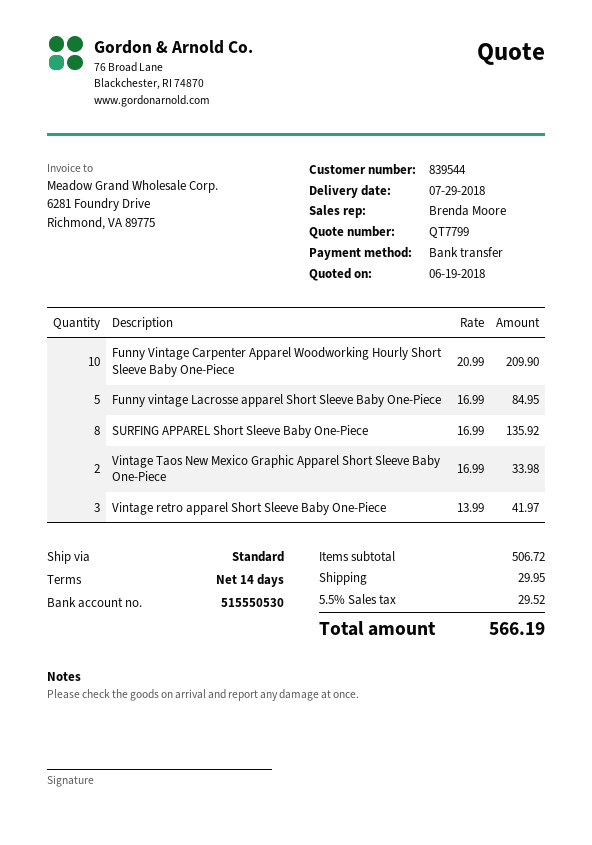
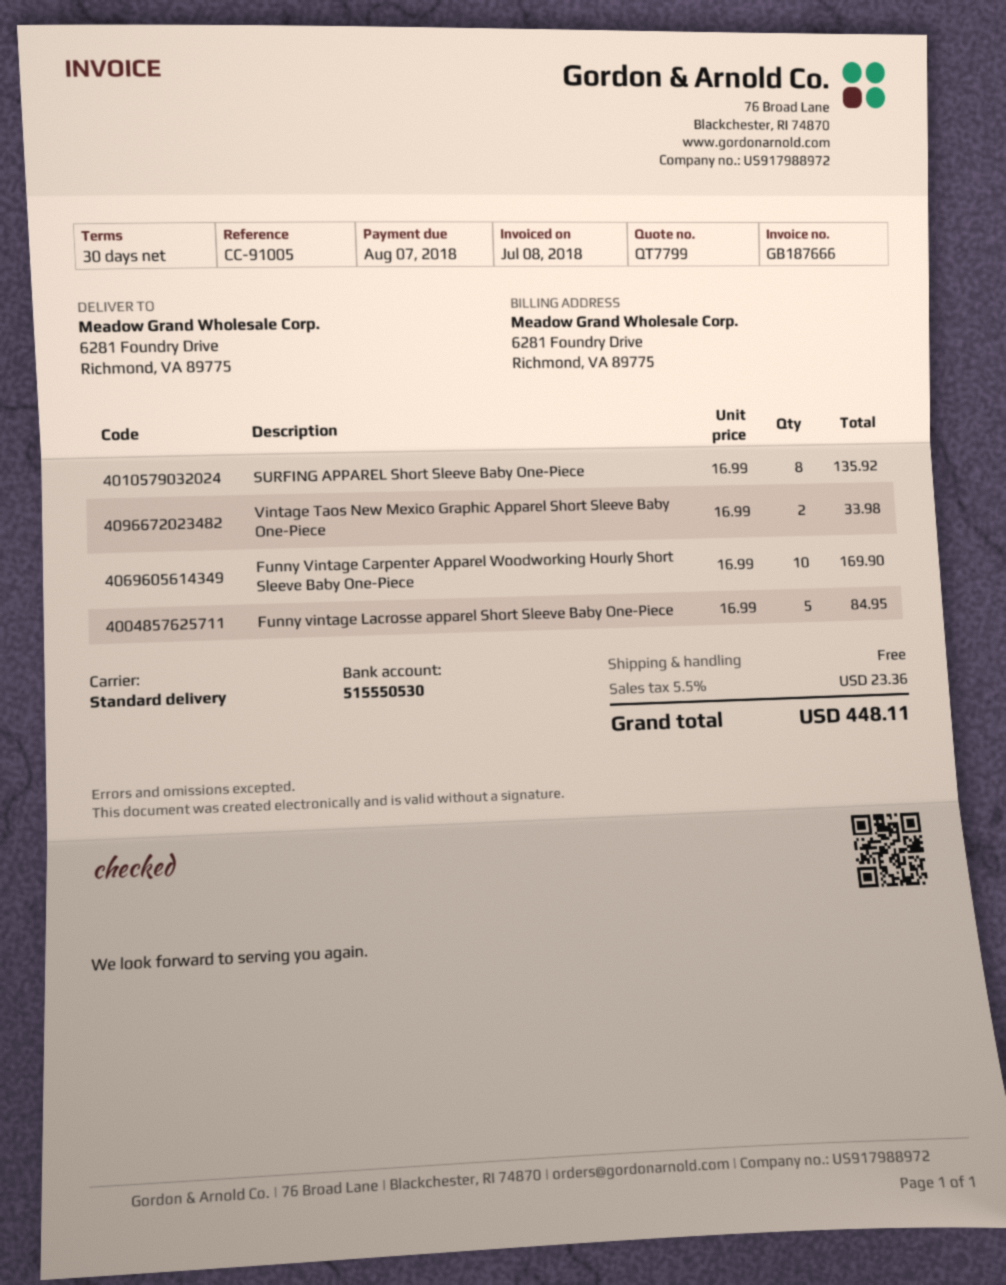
payment terms: 14 days -> 30 days
Funny Vintage Carpenter Apparel Woodworking Hourly Short Sleeve Baby One-Piece: 10 x 20.99 = 209.90 -> 10 x 16.99 = 169.90
Vintage retro apparel Short Sleeve Baby One-Piece: 3 x 13.99 = 41.97 -> none
shipping: 29.95 -> 0.00
tax: 5.5% = 29.52 -> 5.5% = 23.36
total: 566.19 -> 448.11

